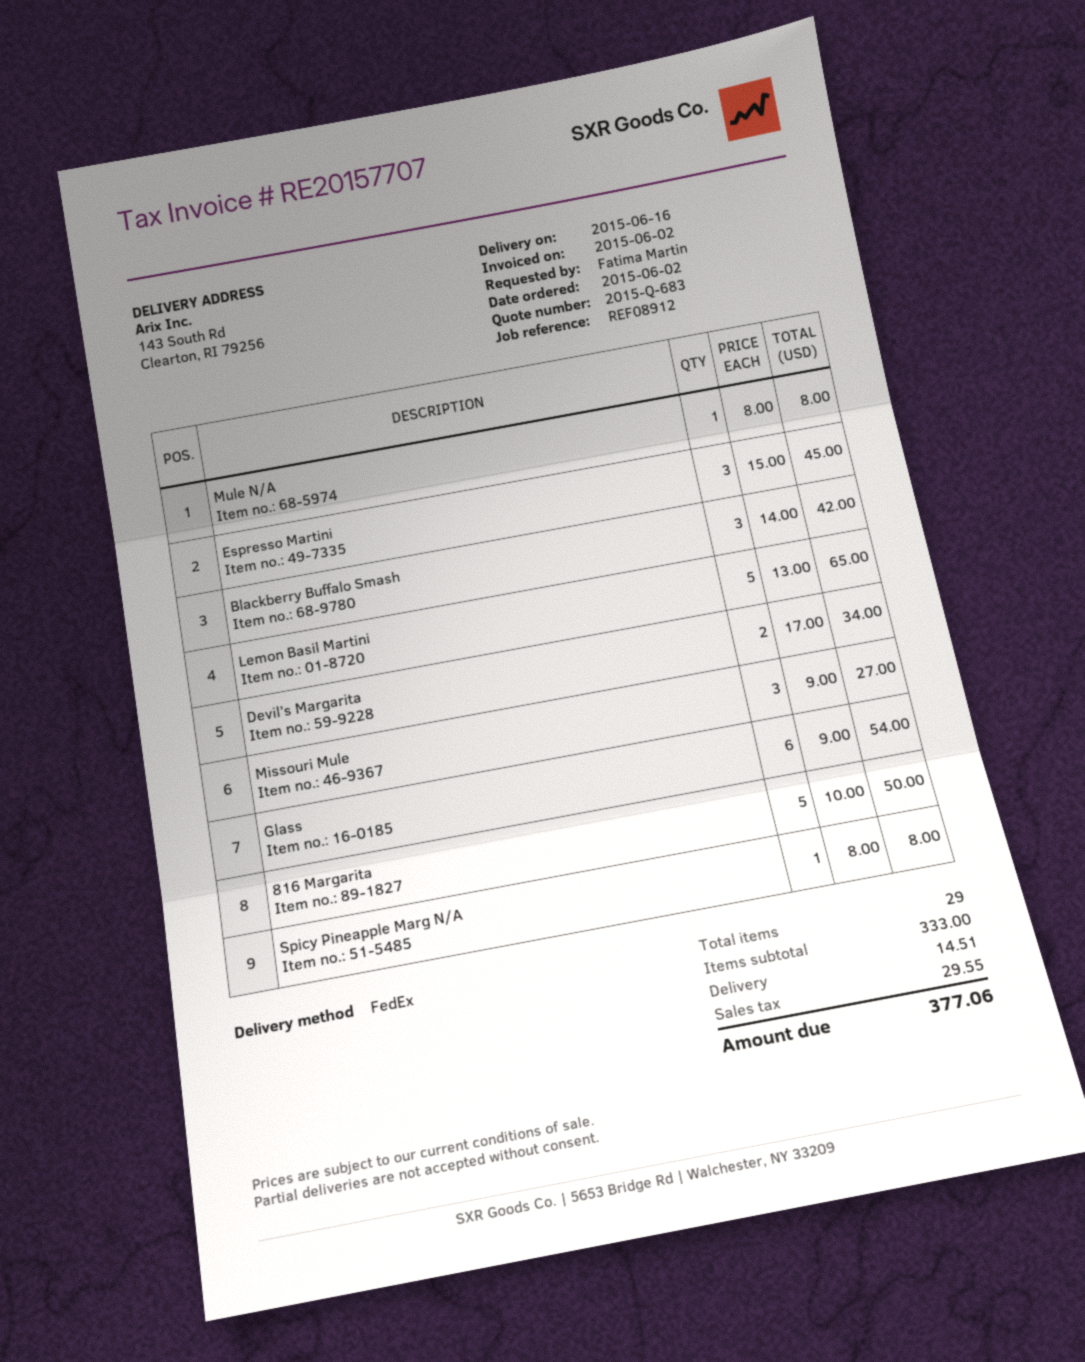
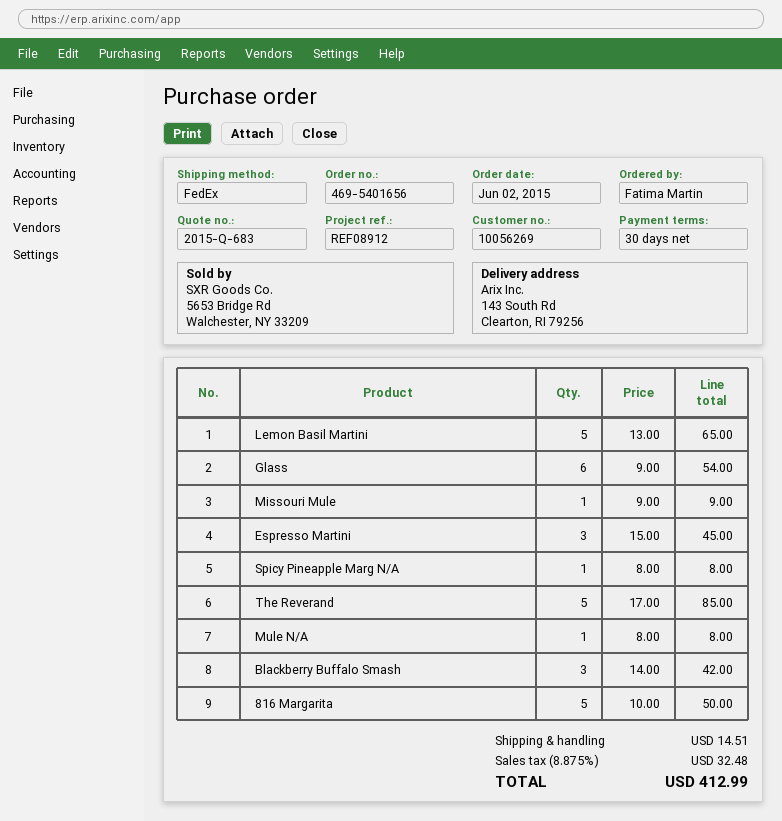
Devil’s Margarita: 2 x 17.00 = 34.00 -> none
Missouri Mule: 3 x 9.00 = 27.00 -> 1 x 9.00 = 9.00
The Reverand: none -> 5 x 17.00 = 85.00
tax: 29.55 -> 32.48
total: 377.06 -> 412.99

